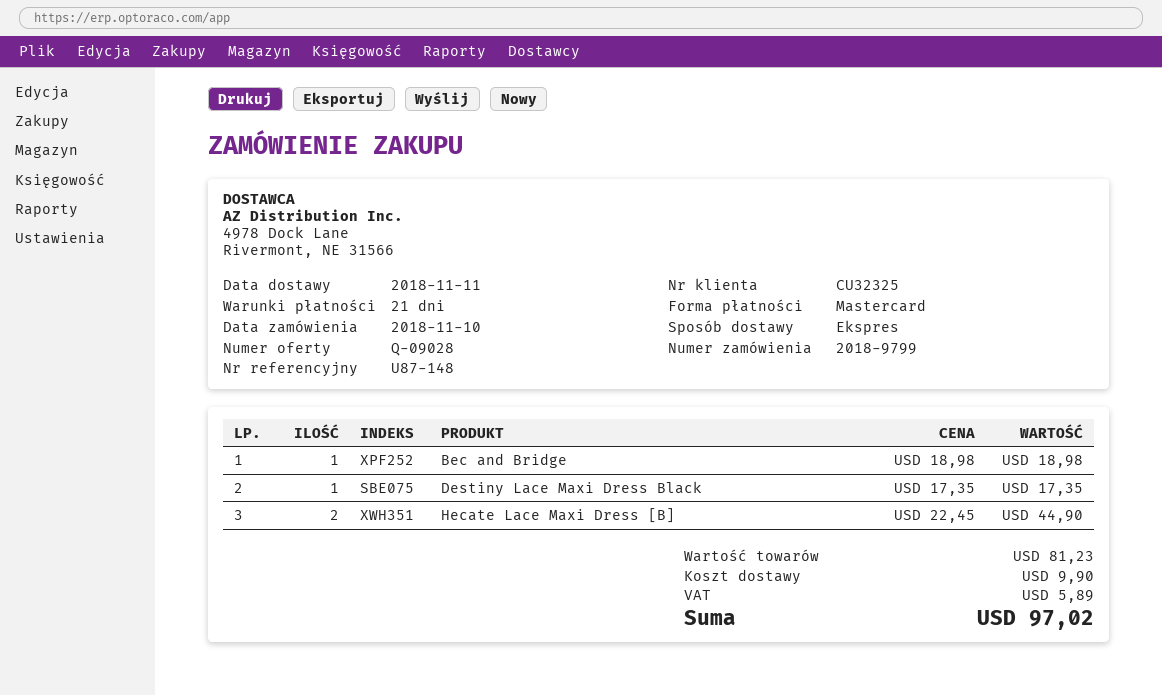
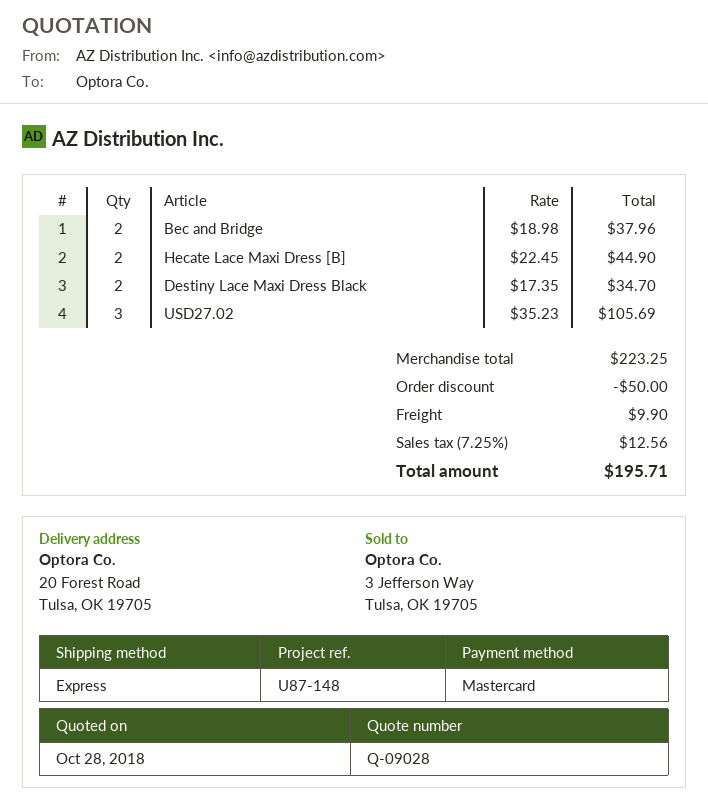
Bec and Bridge: 1 x 18.98 = 18.98 -> 2 x 18.98 = 37.96
Destiny Lace Maxi Dress Black: 1 x 17.35 = 17.35 -> 2 x 17.35 = 34.70
USD27.02: none -> 3 x 35.23 = 105.69
subtotal: 81.23 -> 223.25
discount: none -> 50.00
tax: 5.89 -> 12.56
total: 97.02 -> 195.71

